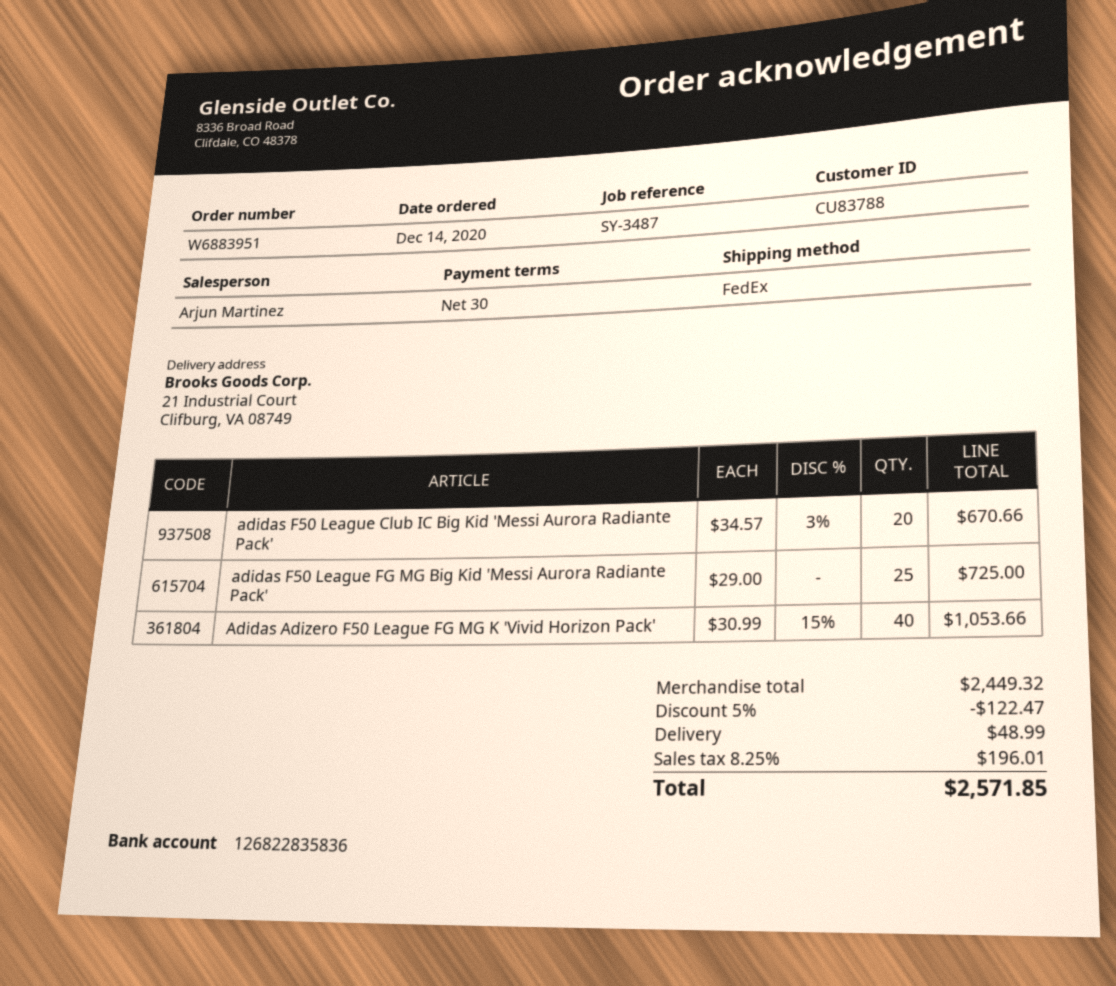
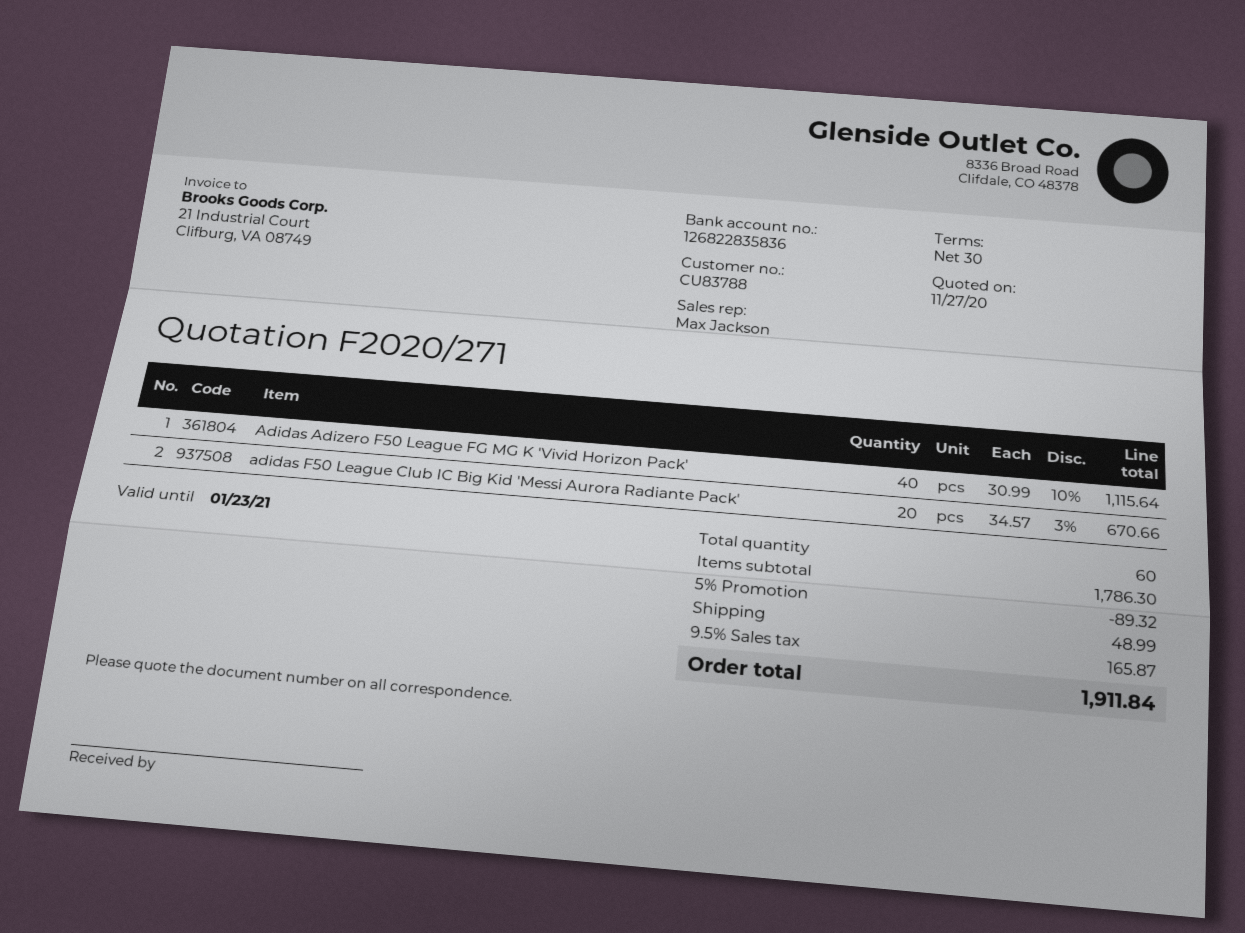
sales rep: Arjun Martinez -> Max Jackson
adidas F50 League FG MG Big Kid 'Messi Aurora Radiante Pack': 25 x 29.00 = 725.00 -> none
Adidas Adizero F50 League FG MG K 'Vivid Horizon Pack': 40 x 30.99 - 15% = 1053.66 -> 40 x 30.99 - 10% = 1115.64
subtotal: 2449.32 -> 1786.30
discount: 5% = 122.47 -> 5% = 89.32
tax: 8.25% = 196.01 -> 9.5% = 165.87
total: 2571.85 -> 1911.84

